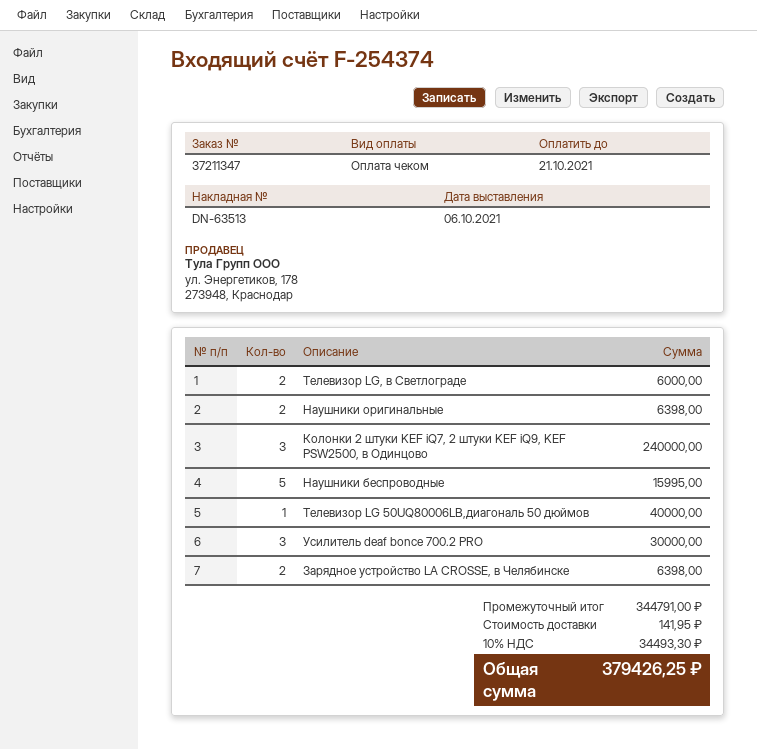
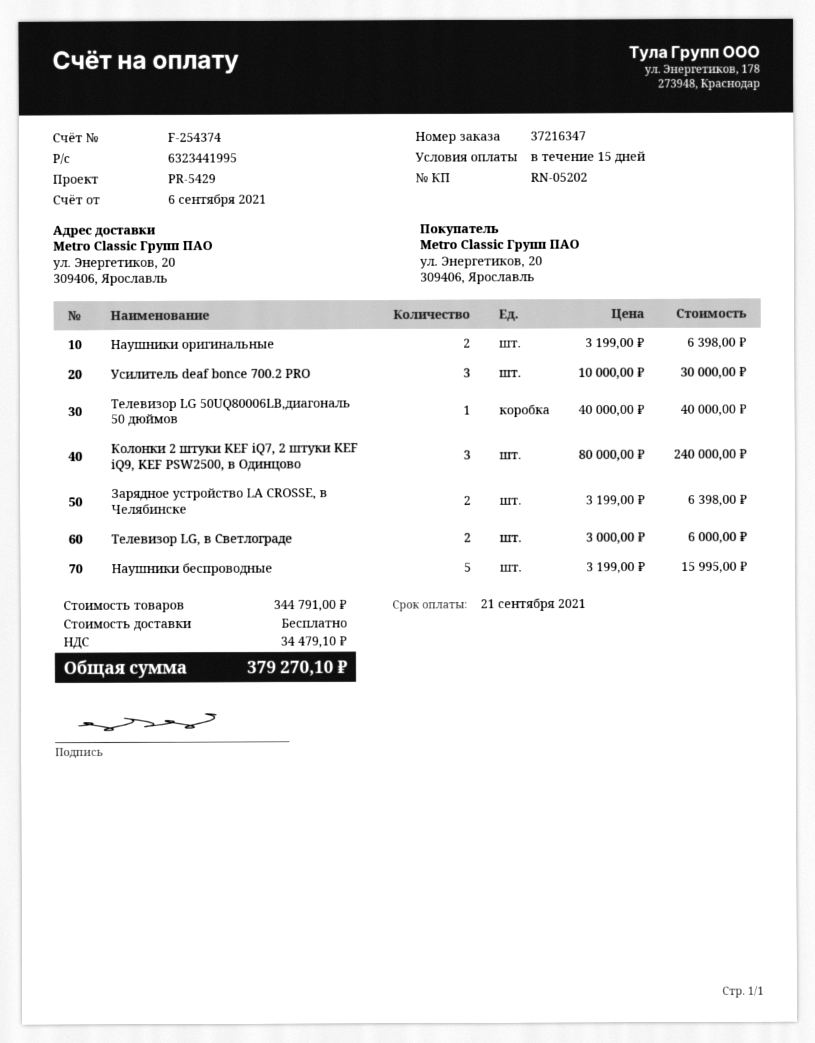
order number: 37211347 -> 37216347
invoice date: 2021-10-06 -> 2021-09-06
due date: 2021-10-21 -> 2021-09-21
shipping: 141.95 -> 0.00
tax: 34493.30 -> 34479.10
total: 379426.25 -> 379270.10

